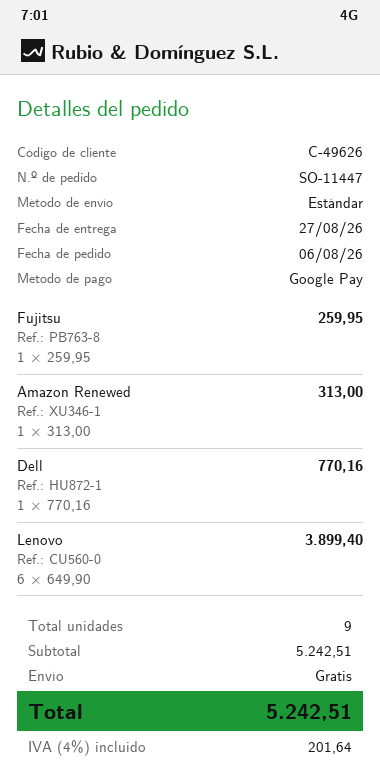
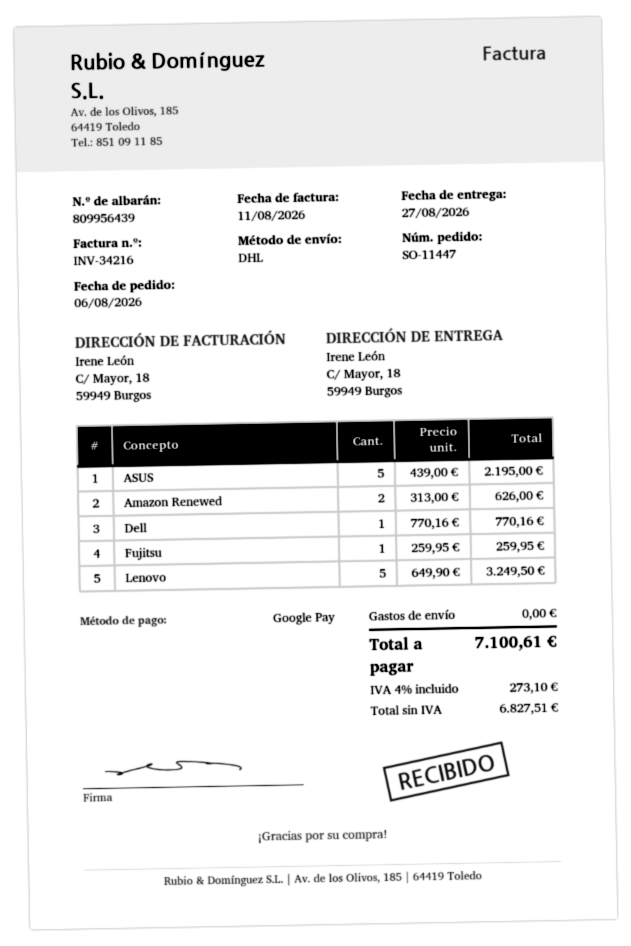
shipping method: standard -> DHL
Amazon Renewed: 1 x 313.00 = 313.00 -> 2 x 313.00 = 626.00
Lenovo: 6 x 649.90 = 3899.40 -> 5 x 649.90 = 3249.50
ASUS: none -> 5 x 439.00 = 2195.00
tax: 4% = 201.64 -> 4% = 273.10
total: 5242.51 -> 7100.61

